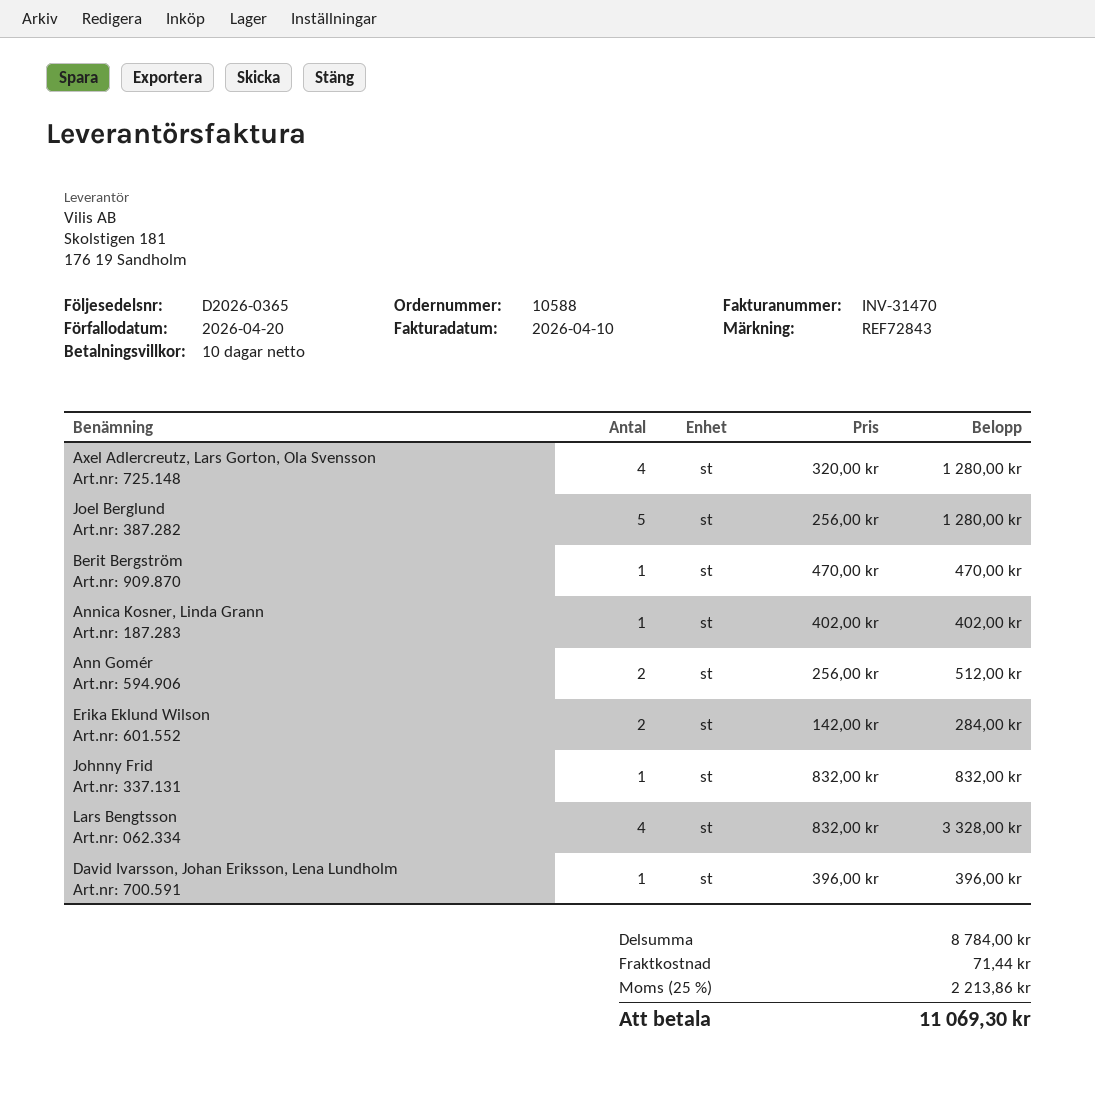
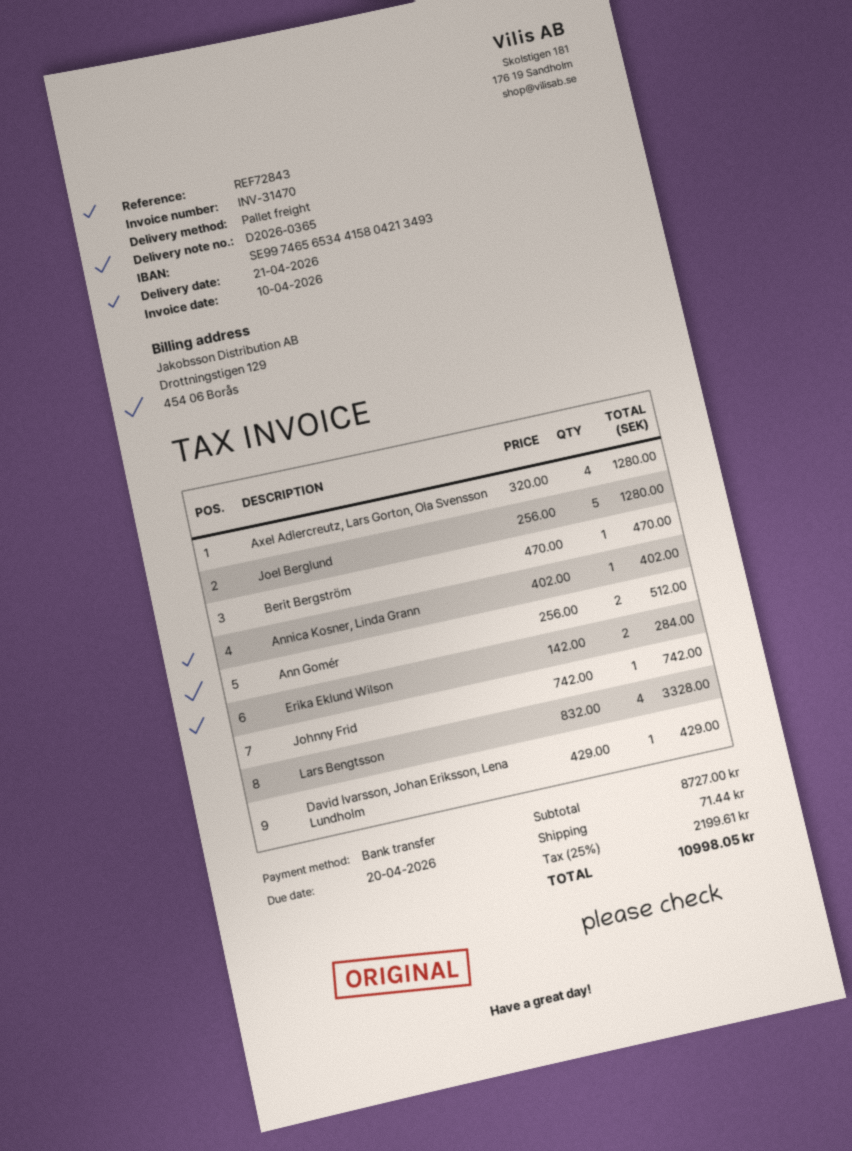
Johnny Frid: 1 x 832.00 = 832.00 -> 1 x 742.00 = 742.00
David Ivarsson, Johan Eriksson, Lena Lundholm: 1 x 396.00 = 396.00 -> 1 x 429.00 = 429.00
subtotal: 8784.00 -> 8727.00
tax: 25% = 2213.86 -> 25% = 2199.61
total: 11069.30 -> 10998.05

